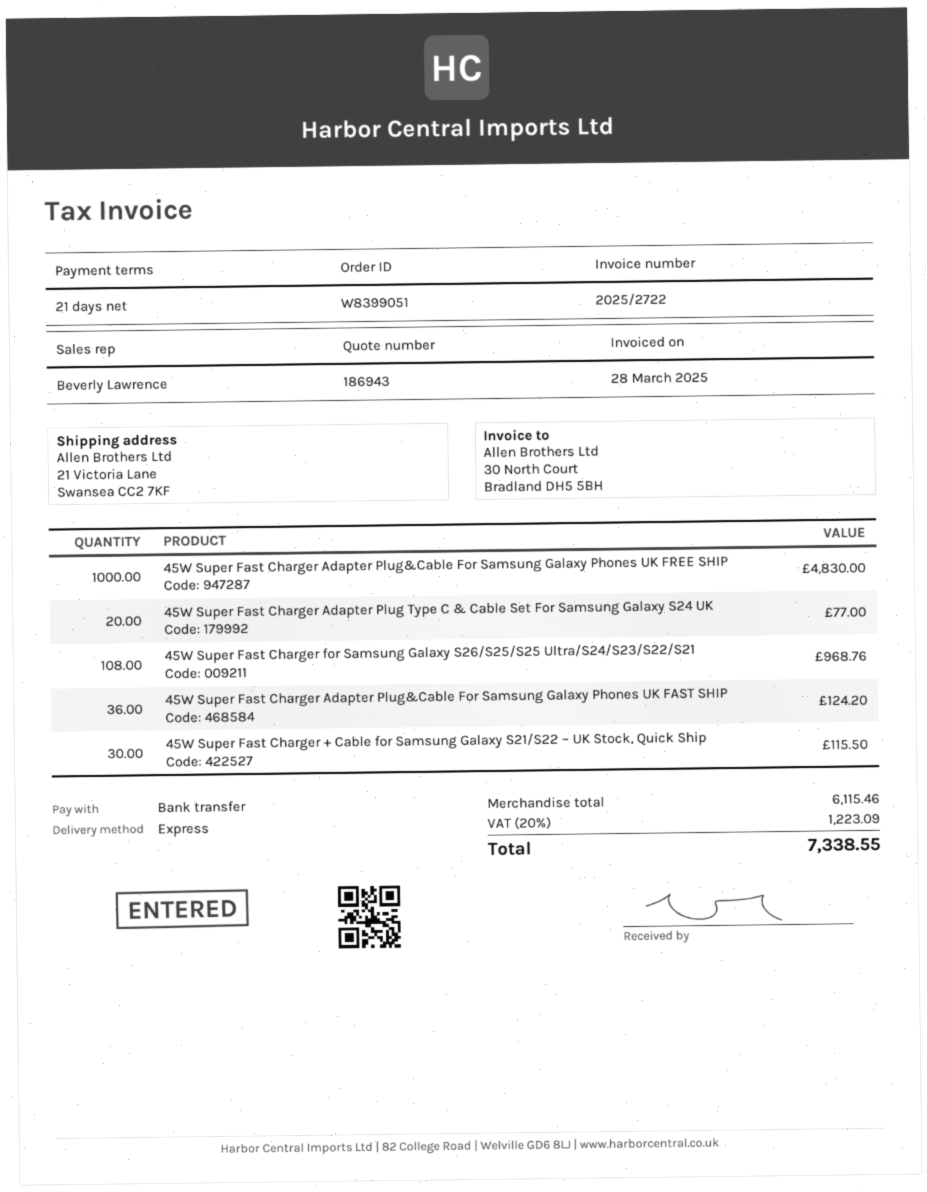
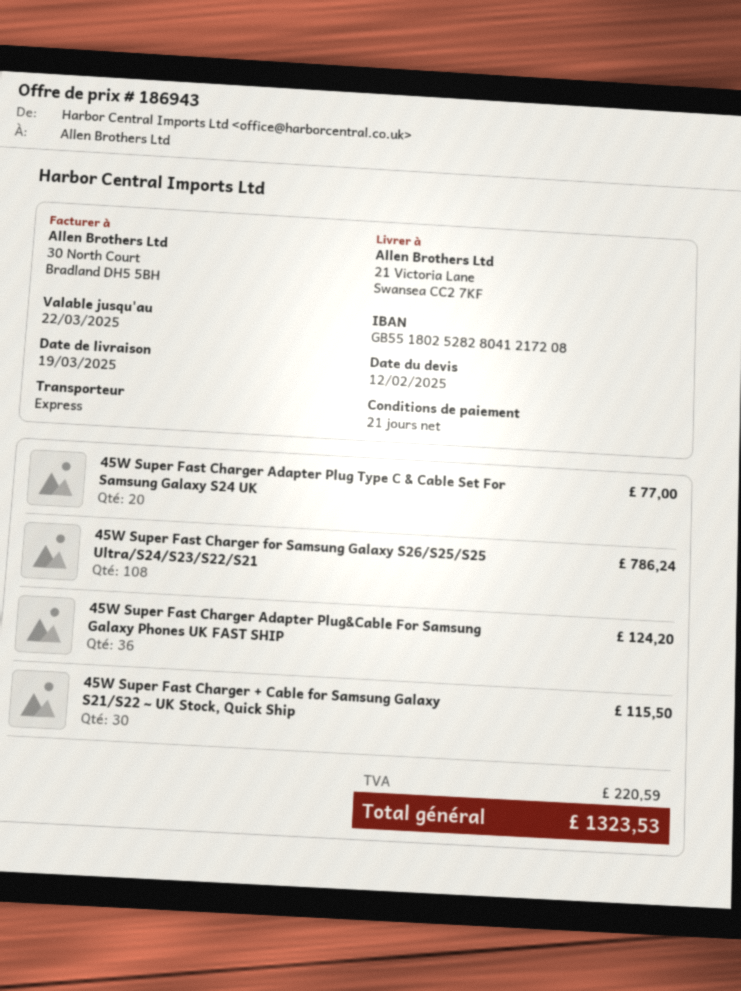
45W Super Fast Charger Adapter Plug&Cable For Samsung Galaxy Phones UK FREE SHIP: 1000 for 4830.00 -> none
45W Super Fast Charger for Samsung Galaxy S26/S25/S25 Ultra/S24/S23/S22/S21: 108 for 968.76 -> 108 for 786.24
tax: 1223.09 -> 220.59
total: 7338.55 -> 1323.53

